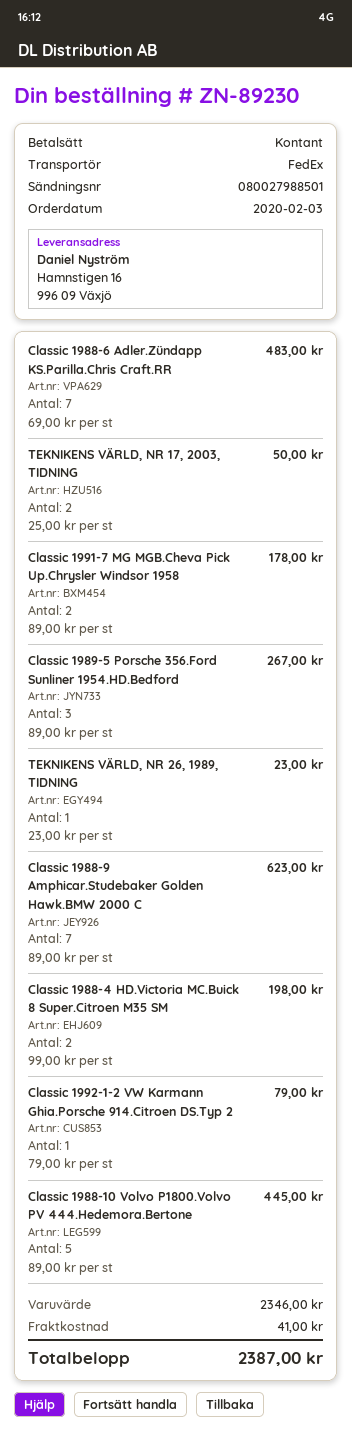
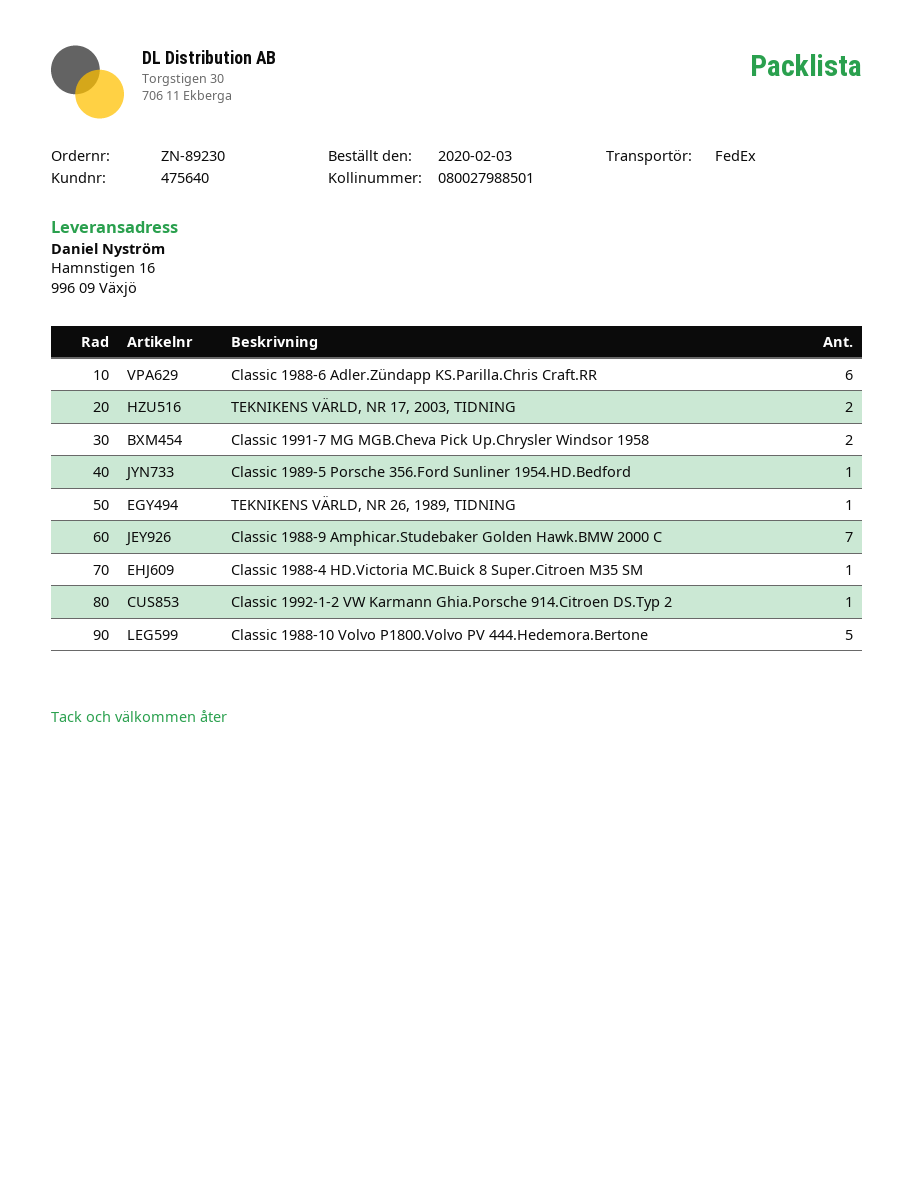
Classic 1988-6 Adler.Zündapp KS.Parilla.Chris Craft.RR: 7 -> 6
Classic 1989-5 Porsche 356.Ford Sunliner 1954.HD.Bedford: 3 -> 1
Classic 1988-4 HD.Victoria MC.Buick 8 Super.Citroen M35 SM: 2 -> 1

